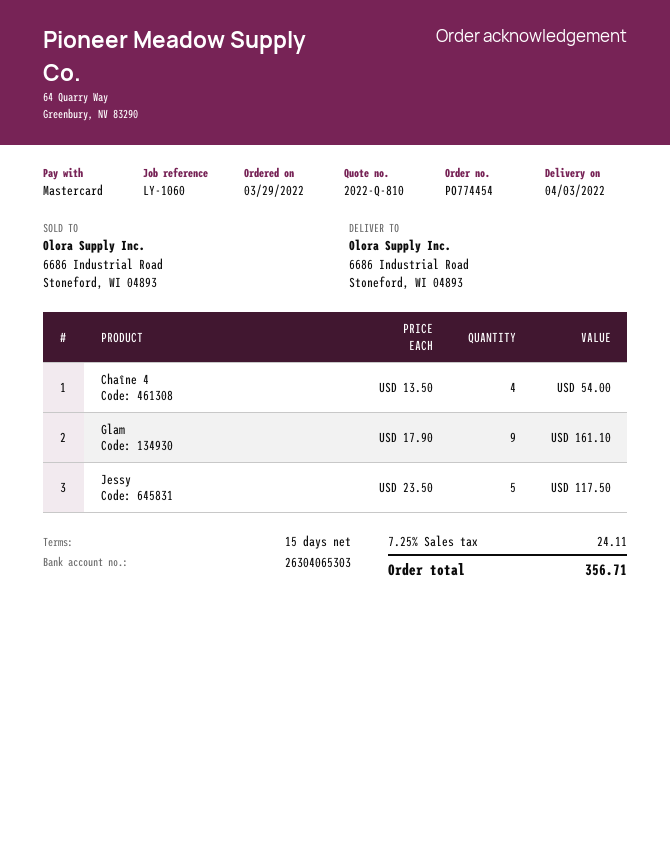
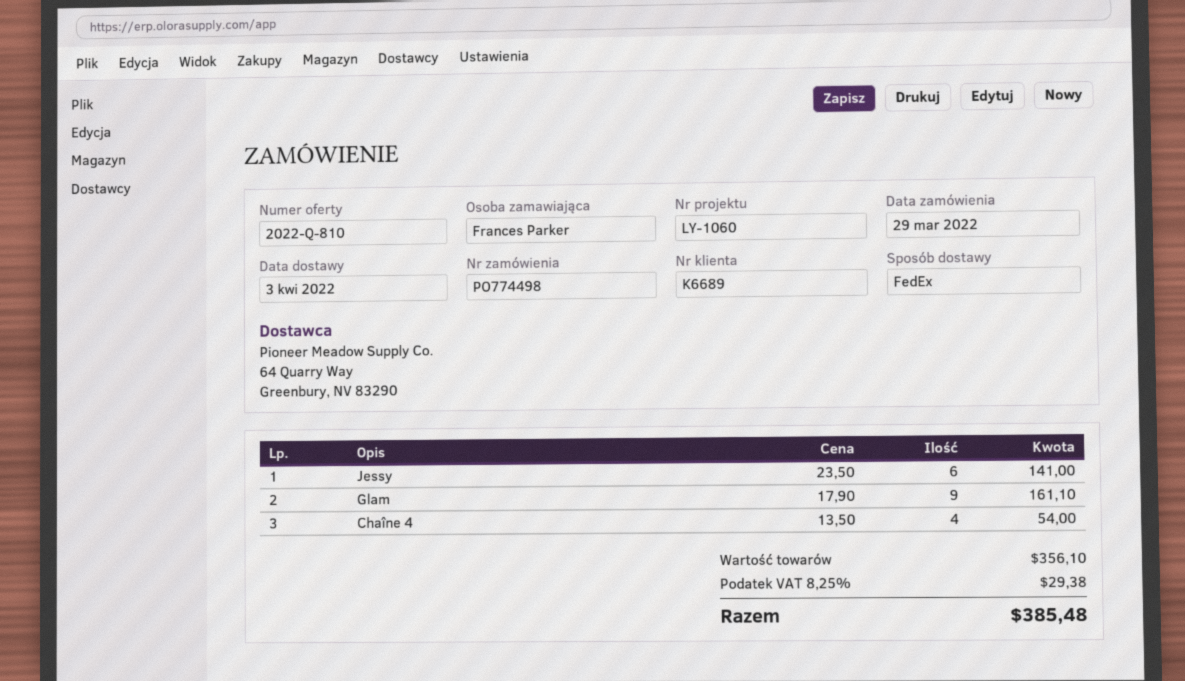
order number: PO774454 -> PO774498
Jessy: 5 x 23.50 = 117.50 -> 6 x 23.50 = 141.00
tax: 7.25% = 24.11 -> 8.25% = 29.38
total: 356.71 -> 385.48

